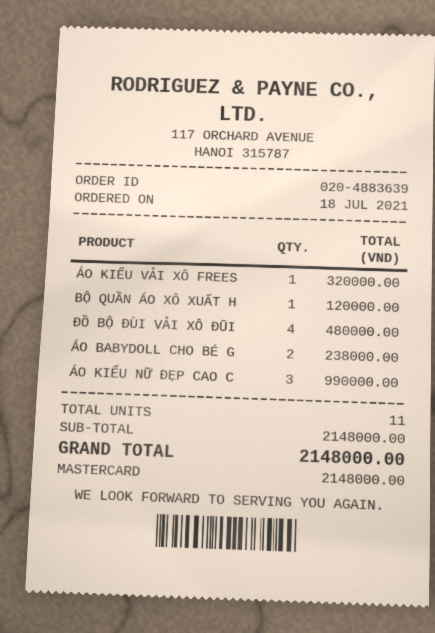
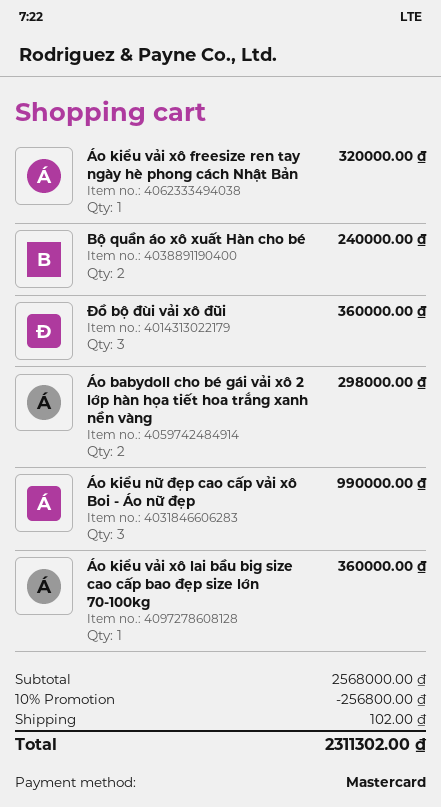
BỘ QUẦN ÁO XÔ XUẤT H: 1 for 120000.00 -> 2 for 240000.00
ĐỒ BỘ ĐÙI VẢI XÔ ĐŨI: 4 for 480000.00 -> 3 for 360000.00
ÁO BABYDOLL CHO BÉ G: 2 for 238000.00 -> 2 for 298000.00
Áo kiểu vải xô lai bầu big size cao cấp bao đẹp size lớn 70-100kg: none -> 1 for 360000.00
subtotal: 2148000.00 -> 2568000.00
discount: none -> 10% = 256800.00
shipping: none -> 102.00
total: 2148000.00 -> 2311302.00

